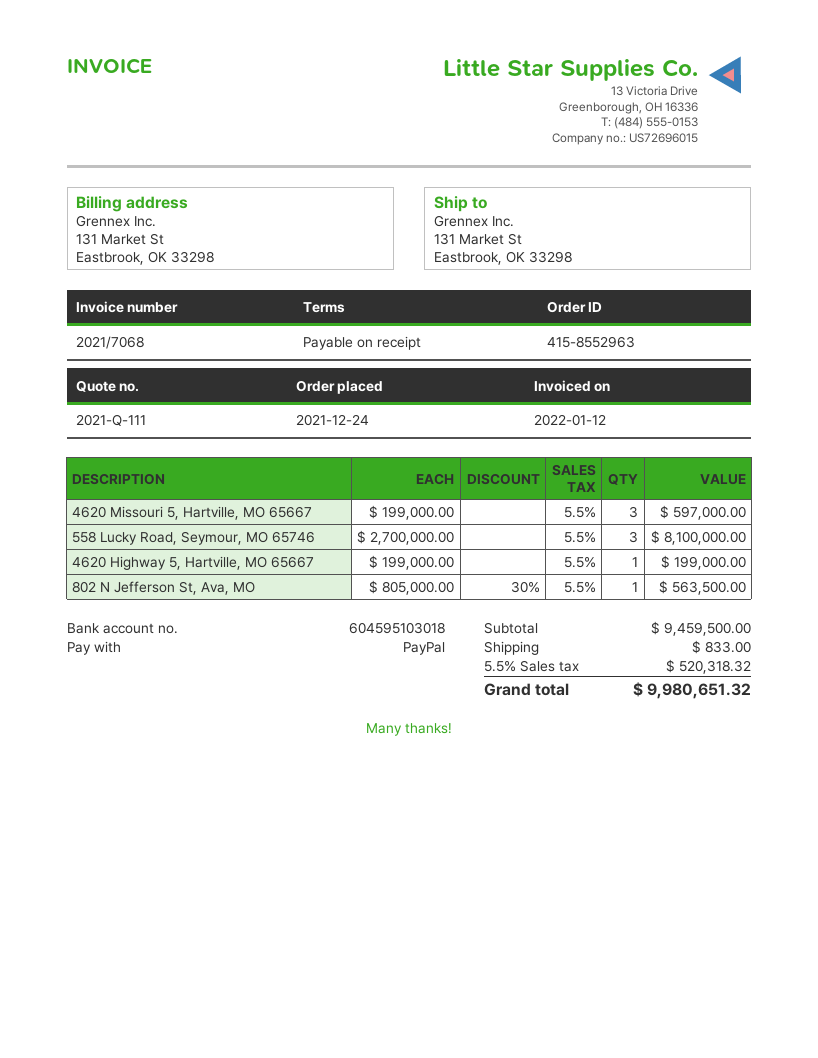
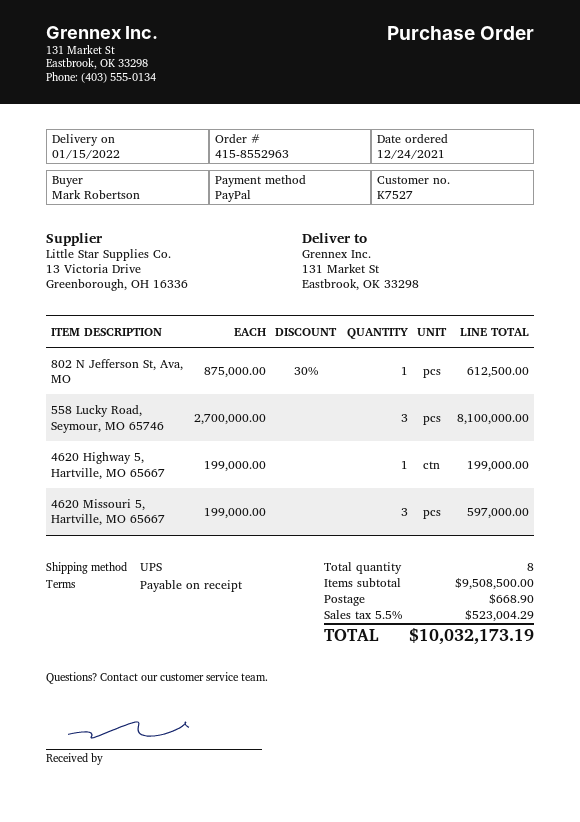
802 N Jefferson St, Ava, MO: 1 x 805000.00 - 30% = 563500.00 -> 1 x 875000.00 - 30% = 612500.00
subtotal: 9459500.00 -> 9508500.00
shipping: 833.00 -> 668.90
tax: 5.5% = 520318.32 -> 5.5% = 523004.29
total: 9980651.32 -> 10032173.19

